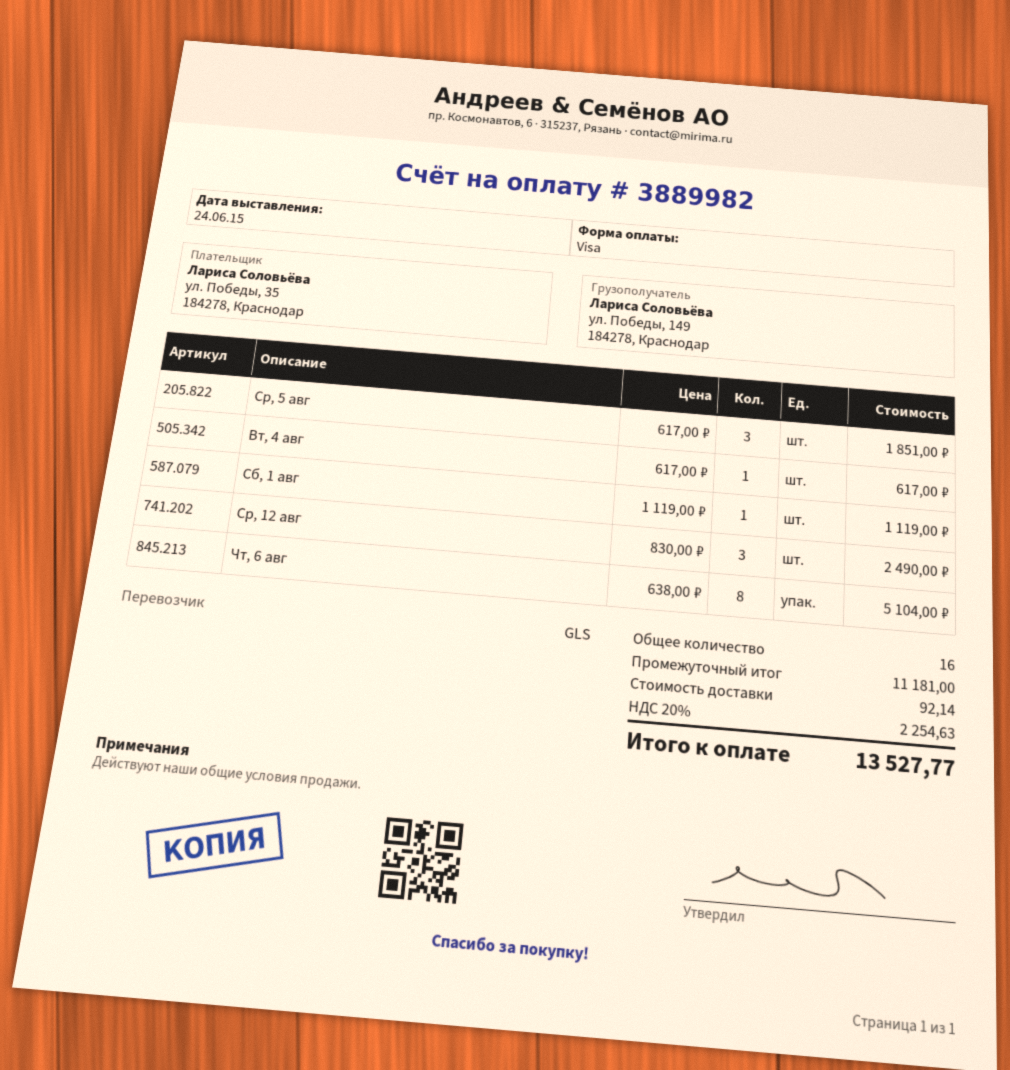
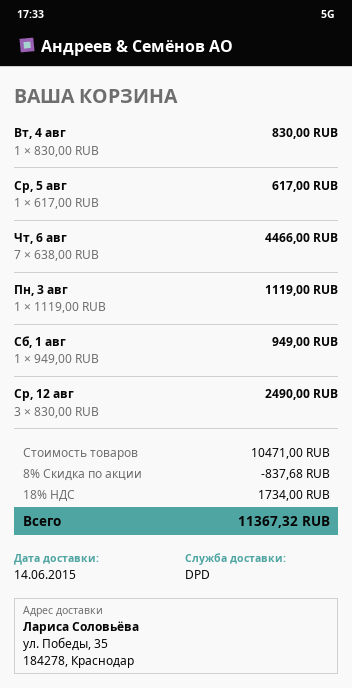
shipping method: GLS -> DPD
ship to: ул. Победы, 149, 184278, Краснодар -> ул. Победы, 35, 184278, Краснодар
Ср, 5 авг: 3 x 617.00 = 1851.00 -> 1 x 617.00 = 617.00
Вт, 4 авг: 1 x 617.00 = 617.00 -> 1 x 830.00 = 830.00
Сб, 1 авг: 1 x 1119.00 = 1119.00 -> 1 x 949.00 = 949.00
Чт, 6 авг: 8 x 638.00 = 5104.00 -> 7 x 638.00 = 4466.00
Пн, 3 авг: none -> 1 x 1119.00 = 1119.00
subtotal: 11181.00 -> 10471.00
discount: none -> 8% = 837.68
shipping: 92.14 -> none
tax: 20% = 2254.63 -> 18% = 1734.00
total: 13527.77 -> 11367.32

